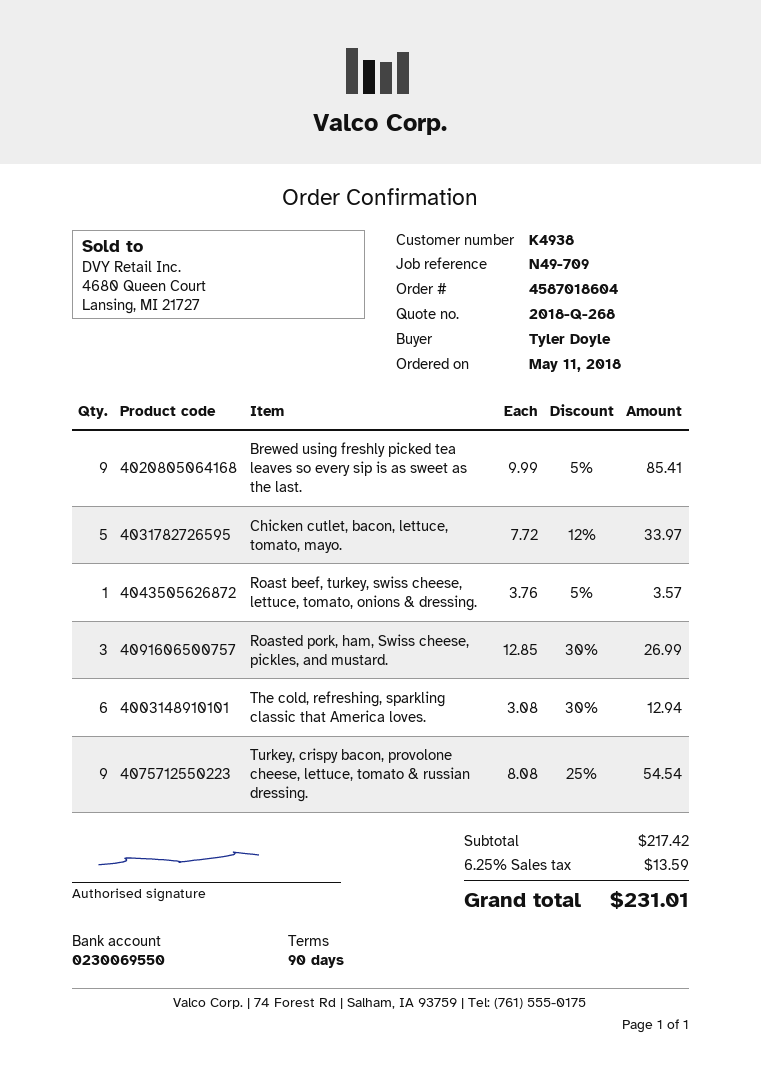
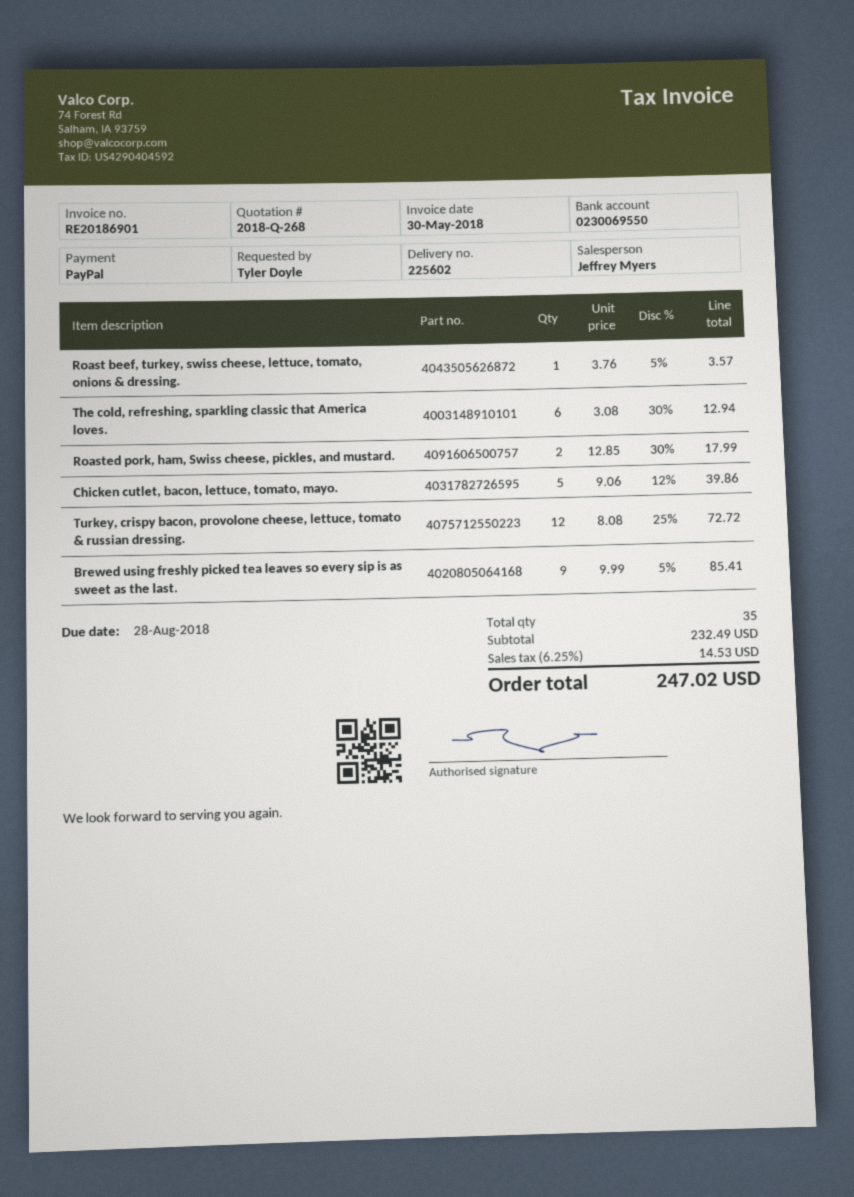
Chicken cutlet, bacon, lettuce, tomato, mayo.: 5 x 7.72 - 12% = 33.97 -> 5 x 9.06 - 12% = 39.86
Roasted pork, ham, Swiss cheese, pickles, and mustard.: 3 x 12.85 - 30% = 26.99 -> 2 x 12.85 - 30% = 17.99
Turkey, crispy bacon, provolone cheese, lettuce, tomato & russian dressing.: 9 x 8.08 - 25% = 54.54 -> 12 x 8.08 - 25% = 72.72
subtotal: 217.42 -> 232.49
tax: 6.25% = 13.59 -> 6.25% = 14.53
total: 231.01 -> 247.02

